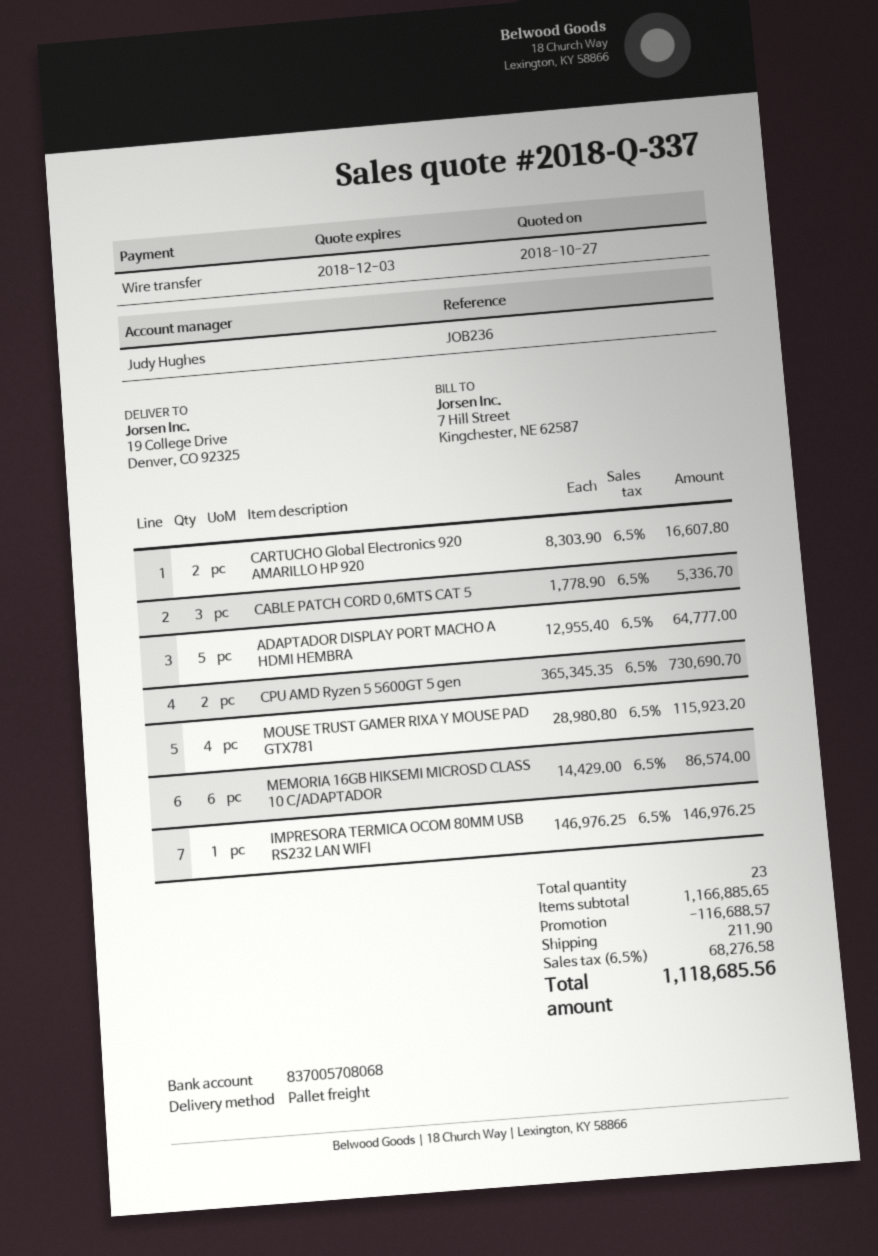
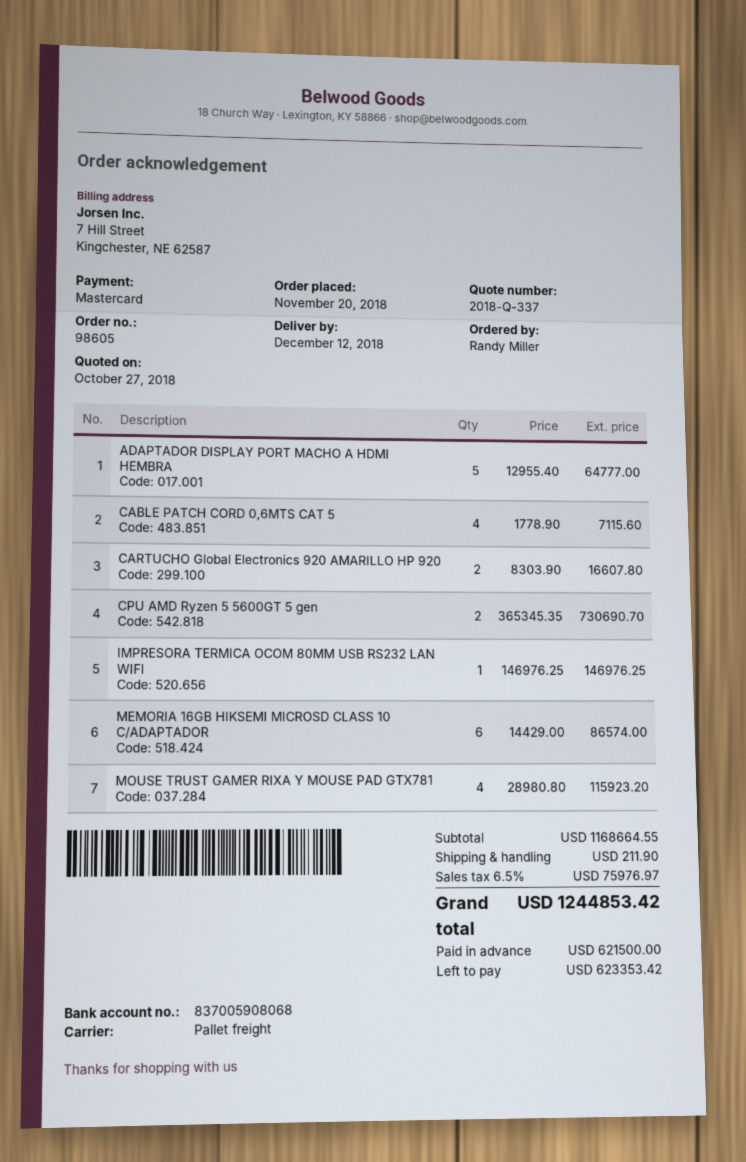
payment method: bank transfer -> Mastercard
bank account: 837005708068 -> 837005908068
CABLE PATCH CORD 0,6MTS CAT 5: 3 x 1778.90 = 5336.70 -> 4 x 1778.90 = 7115.60
subtotal: 1166885.65 -> 1168664.55
discount: 116688.57 -> none
tax: 6.5% = 68276.58 -> 6.5% = 75976.97
total: 1118685.56 -> 1244853.42

